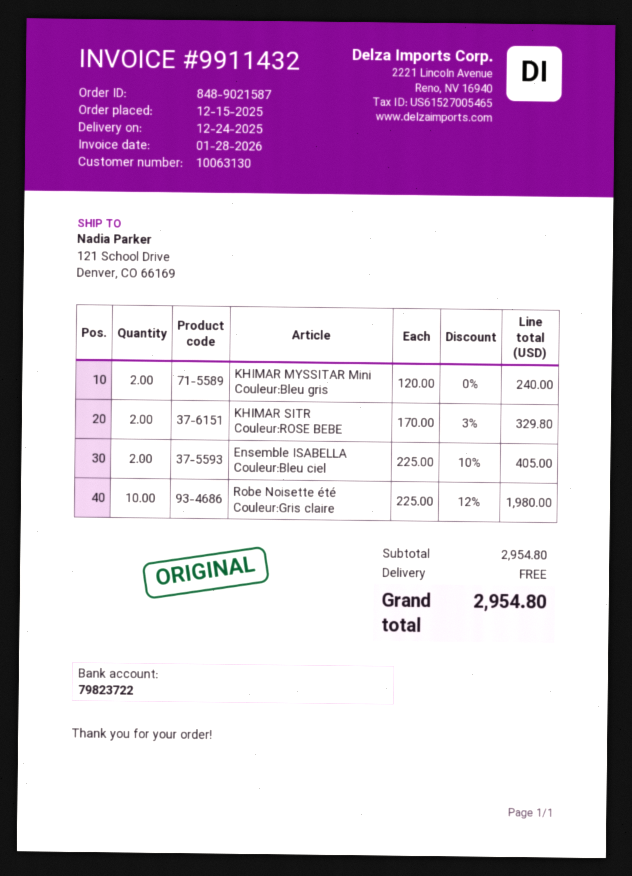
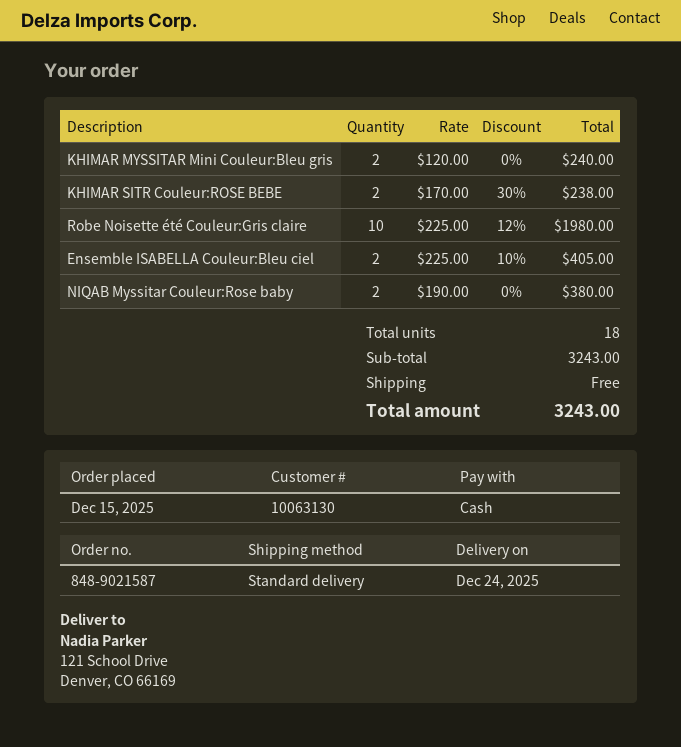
KHIMAR SITR Couleur:ROSE BEBE: 2 x 170.00 - 3% = 329.80 -> 2 x 170.00 - 30% = 238.00
NIQAB Myssitar Couleur:Rose baby: none -> 2 x 190.00 = 380.00
subtotal: 2954.80 -> 3243.00
total: 2954.80 -> 3243.00

